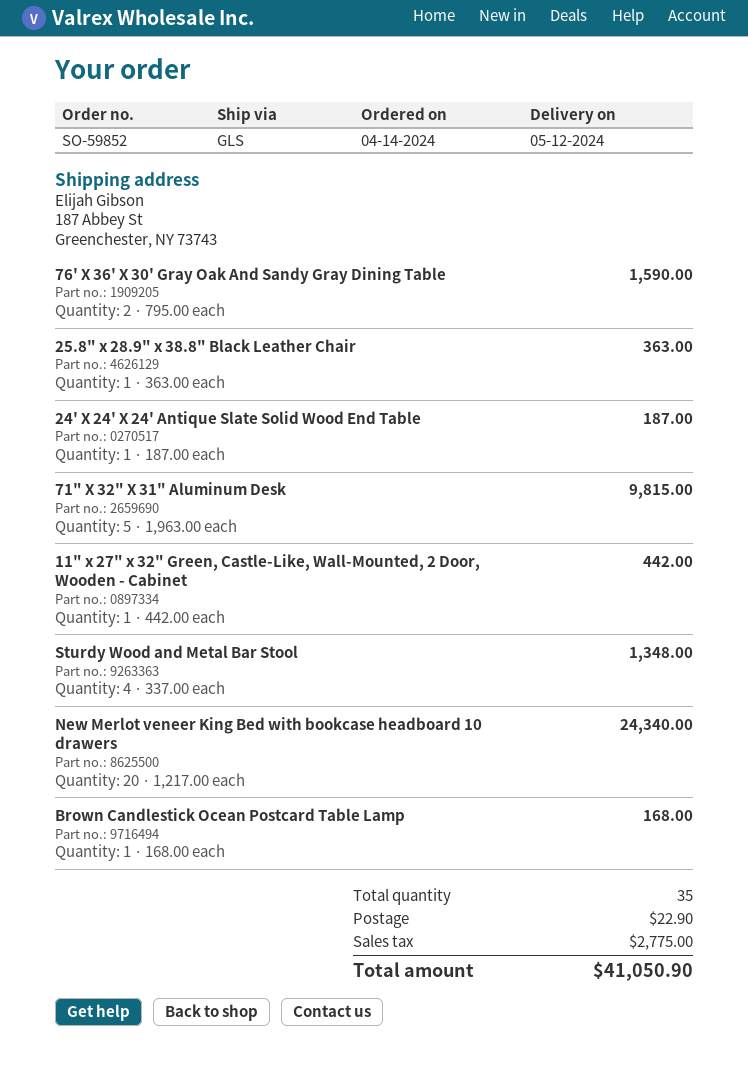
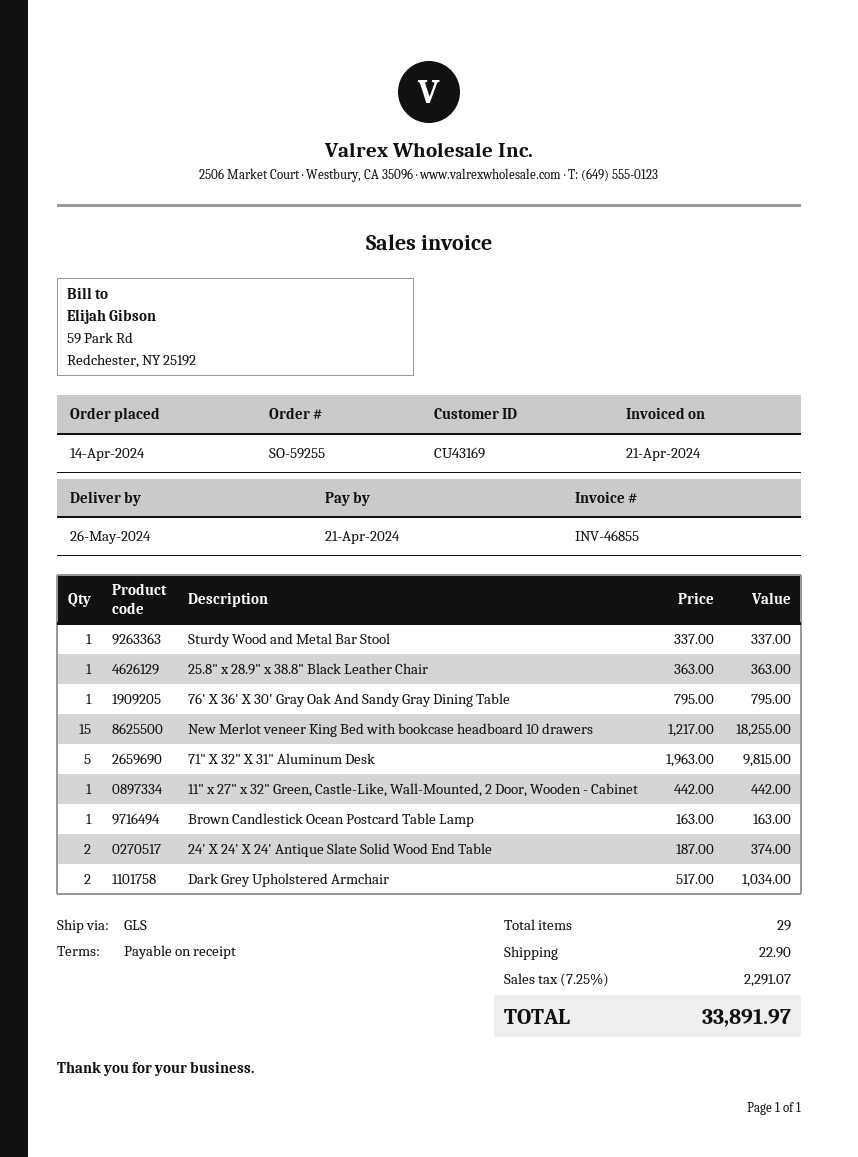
order number: SO-59852 -> SO-59255
delivery date: 2024-05-12 -> 2024-05-26
76' X 36' X 30' Gray Oak And Sandy Gray Dining Table: 2 x 795.00 = 1590.00 -> 1 x 795.00 = 795.00
24' X 24' X 24' Antique Slate Solid Wood End Table: 1 x 187.00 = 187.00 -> 2 x 187.00 = 374.00
Sturdy Wood and Metal Bar Stool: 4 x 337.00 = 1348.00 -> 1 x 337.00 = 337.00
New Merlot veneer King Bed with bookcase headboard 10 drawers: 20 x 1217.00 = 24340.00 -> 15 x 1217.00 = 18255.00
Brown Candlestick Ocean Postcard Table Lamp: 1 x 168.00 = 168.00 -> 1 x 163.00 = 163.00
Dark Grey Upholstered Armchair: none -> 2 x 517.00 = 1034.00
total quantity: 35 -> 29
tax: 2775.00 -> 2291.07
total: 41050.90 -> 33891.97

